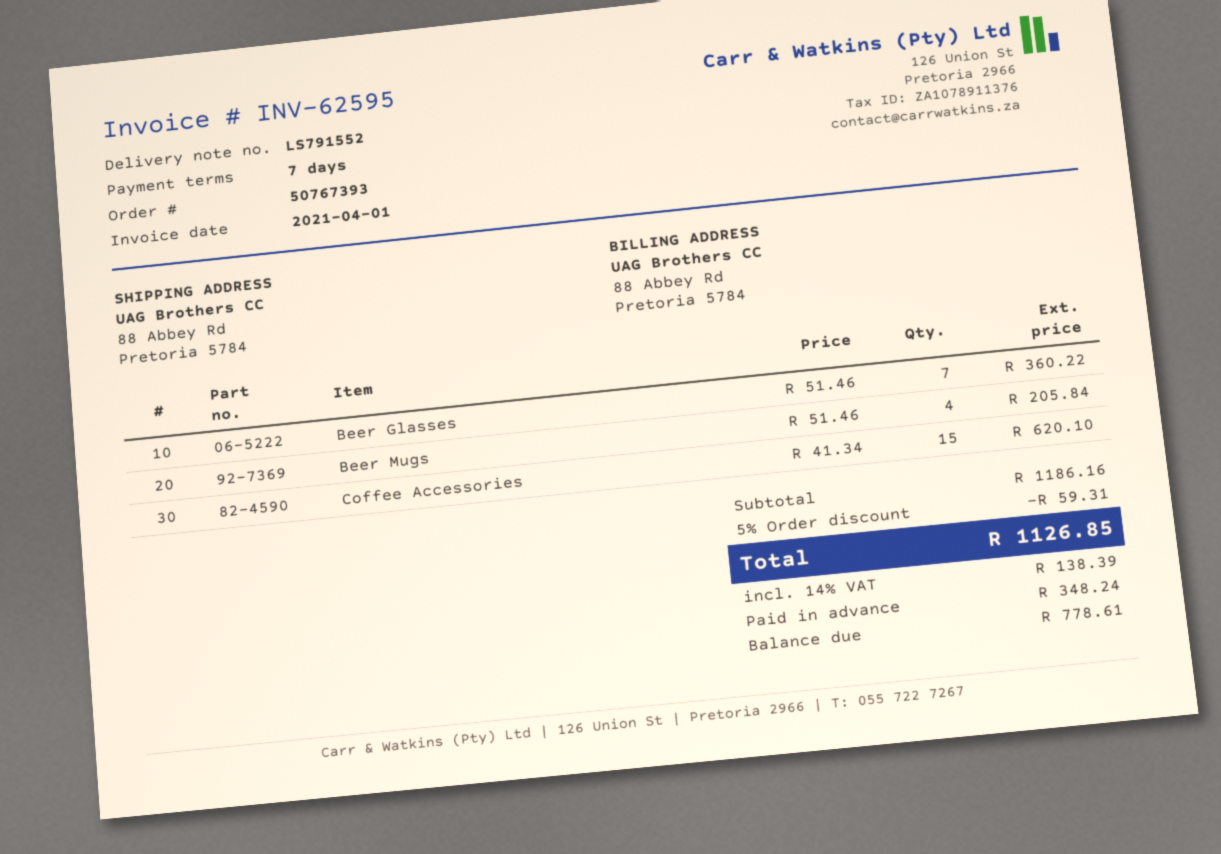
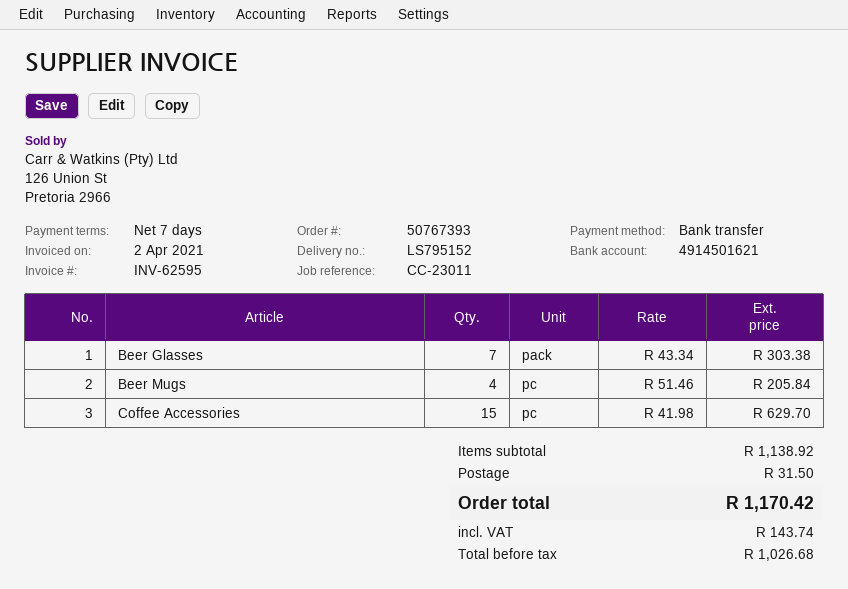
delivery note number: LS791552 -> LS795152
invoice date: 2021-04-01 -> 2021-04-02
Beer Glasses: 7 x 51.46 = 360.22 -> 7 x 43.34 = 303.38
Coffee Accessories: 15 x 41.34 = 620.10 -> 15 x 41.98 = 629.70
subtotal: 1186.16 -> 1138.92
discount: 5% = 59.31 -> none
shipping: none -> 31.50
tax: 138.39 -> 143.74
total: 1126.85 -> 1170.42

